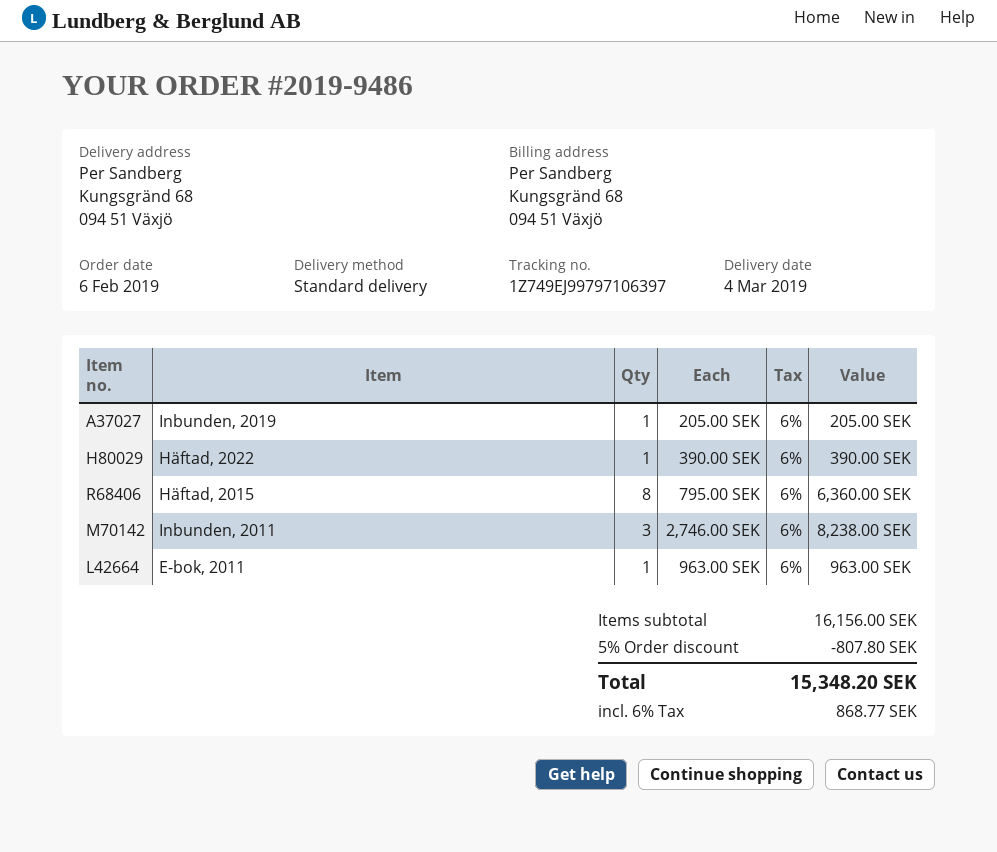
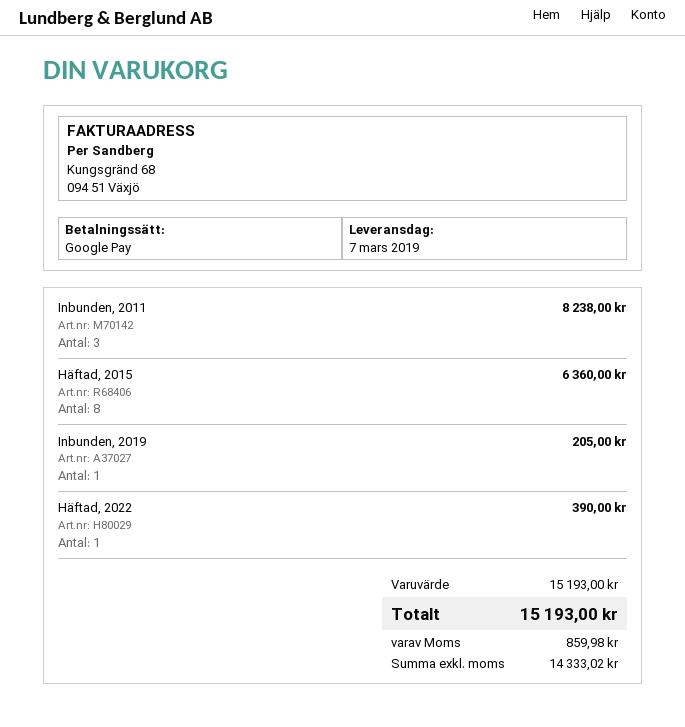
delivery date: 2019-03-04 -> 2019-03-07
E-bok, 2011: 1 for 963.00 -> none
subtotal: 16156.00 -> 15193.00
discount: 5% = 807.80 -> none
tax: 868.77 -> 859.98
total: 15348.20 -> 15193.00

